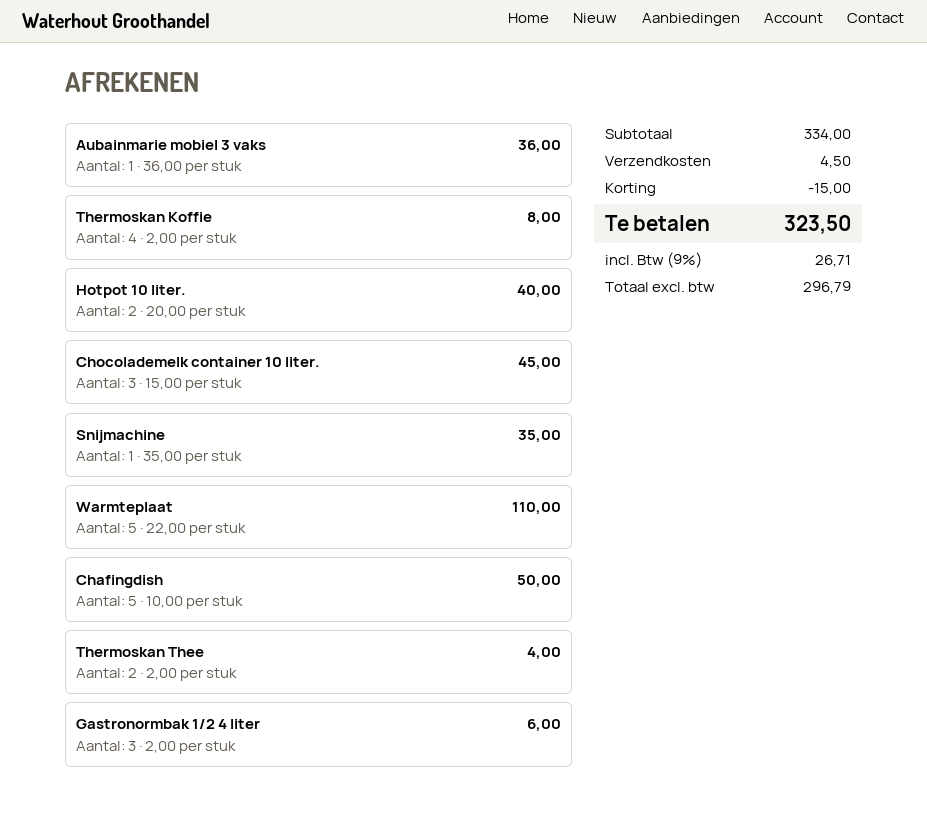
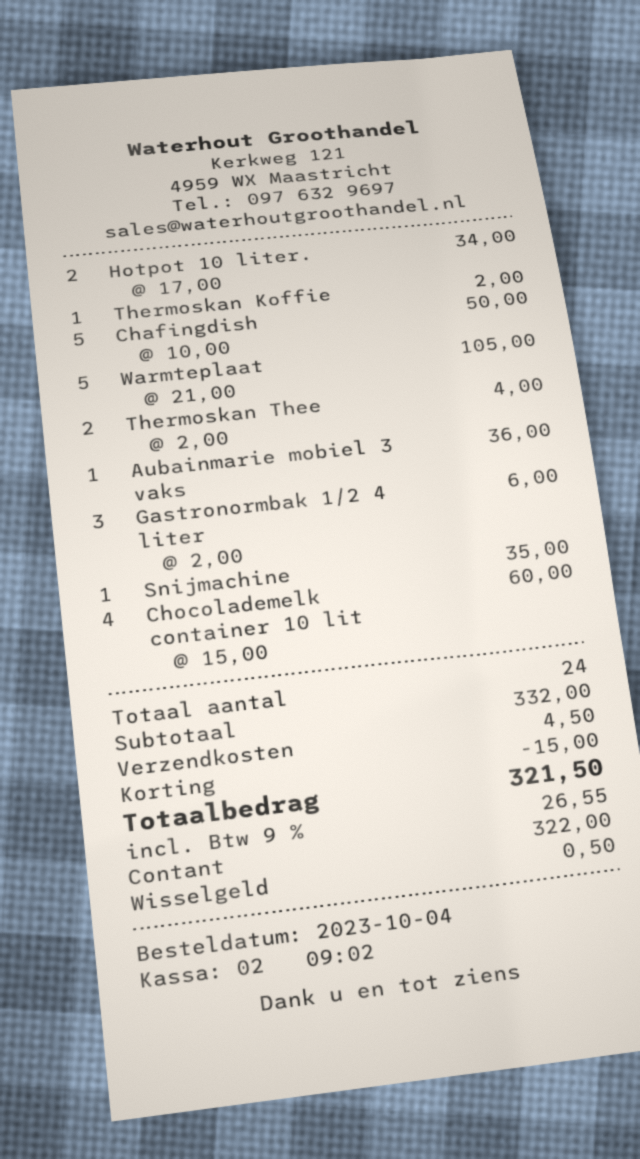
Thermoskan Koffie: 4 x 2.00 = 8.00 -> 1 x 2.00 = 2.00
Hotpot 10 liter.: 2 x 20.00 = 40.00 -> 2 x 17.00 = 34.00
Chocolademelk container 10 liter.: 3 x 15.00 = 45.00 -> 4 x 15.00 = 60.00
Warmteplaat: 5 x 22.00 = 110.00 -> 5 x 21.00 = 105.00
subtotal: 334.00 -> 332.00
tax: 9% = 26.71 -> 9% = 26.55
total: 323.50 -> 321.50

